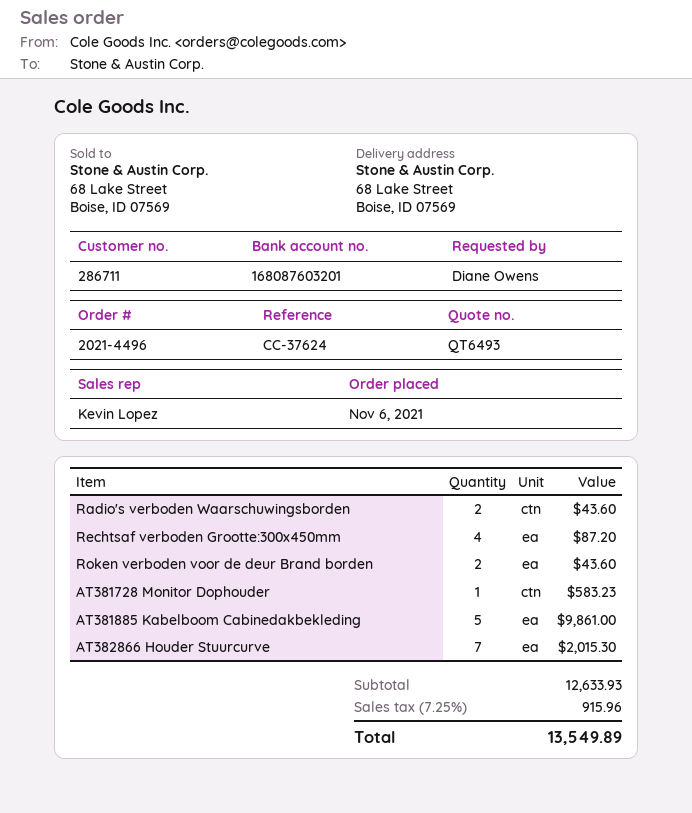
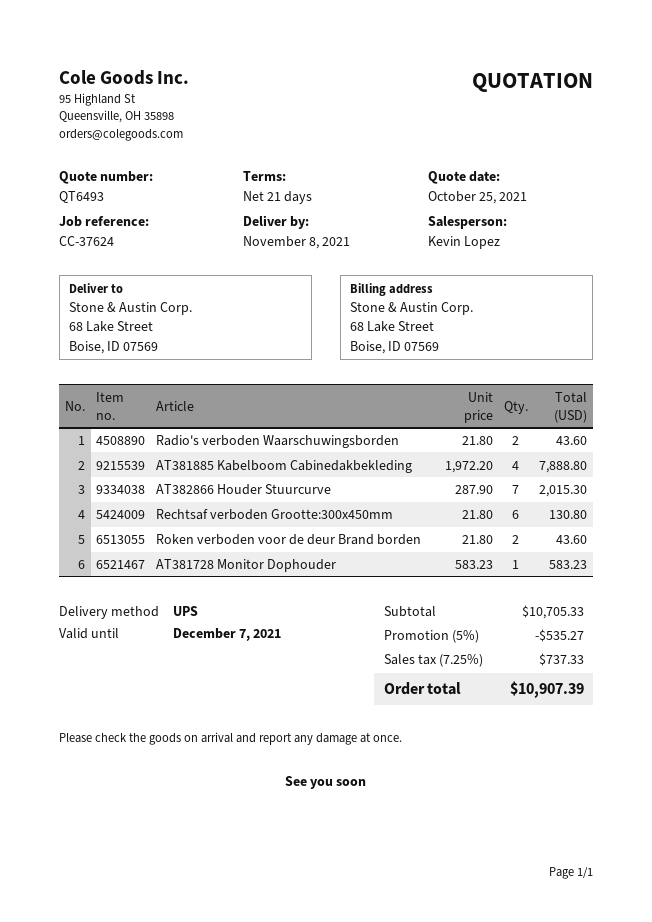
Rechtsaf verboden Grootte:300x450mm: 4 for 87.20 -> 6 for 130.80
AT381885 Kabelboom Cabinedakbekleding: 5 for 9861.00 -> 4 for 7888.80
subtotal: 12633.93 -> 10705.33
discount: none -> 5% = 535.27
tax: 7.25% = 915.96 -> 7.25% = 737.33
total: 13549.89 -> 10907.39

